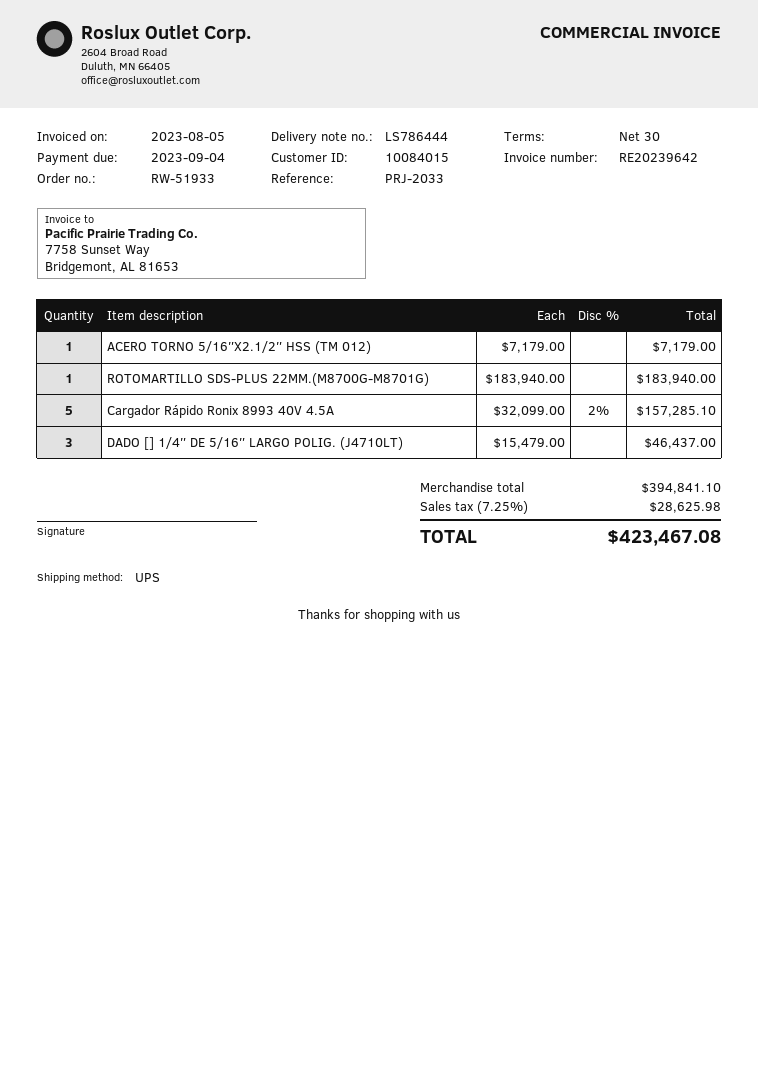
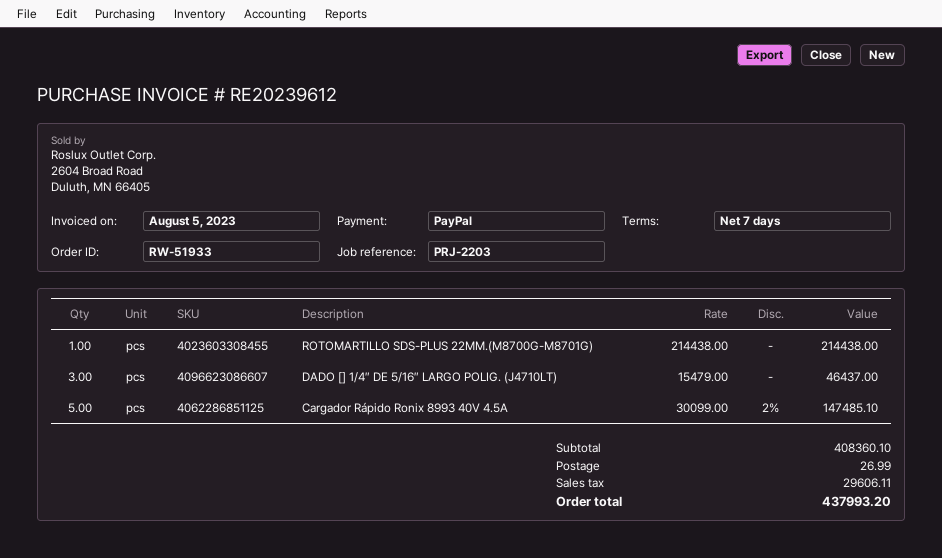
invoice number: RE20239642 -> RE20239612
payment terms: 30 days -> 7 days
reference: PRJ-2033 -> PRJ-2203
ACERO TORNO 5/16″X2.1/2″ HSS (TM 012): 1 x 7179.00 = 7179.00 -> none
ROTOMARTILLO SDS-PLUS 22MM.(M8700G-M8701G): 1 x 183940.00 = 183940.00 -> 1 x 214438.00 = 214438.00
Cargador Rápido Ronix 8993 40V 4.5A: 5 x 32099.00 - 2% = 157285.10 -> 5 x 30099.00 - 2% = 147485.10
subtotal: 394841.10 -> 408360.10
shipping: none -> 26.99
tax: 28625.98 -> 29606.11
total: 423467.08 -> 437993.20

